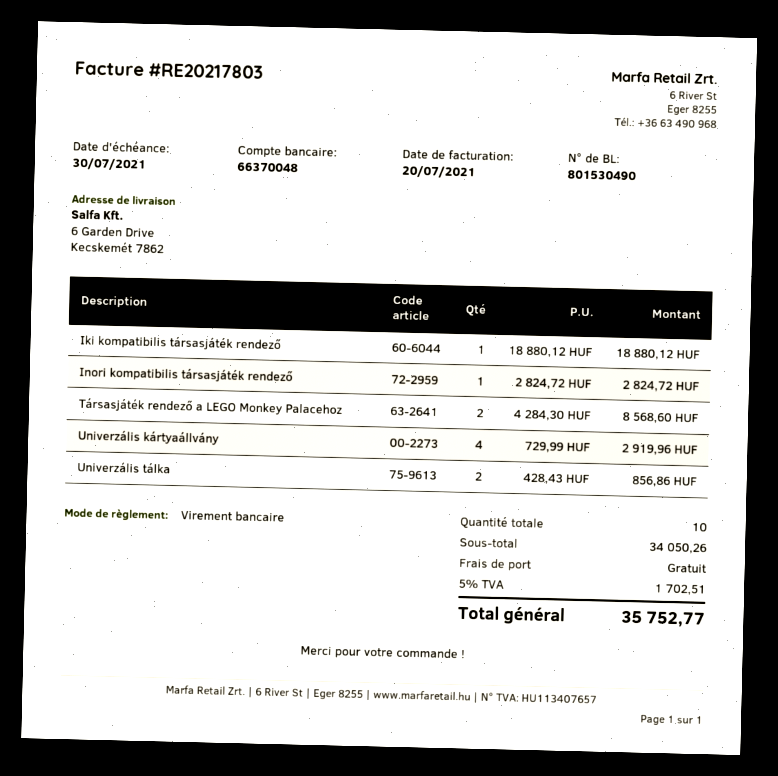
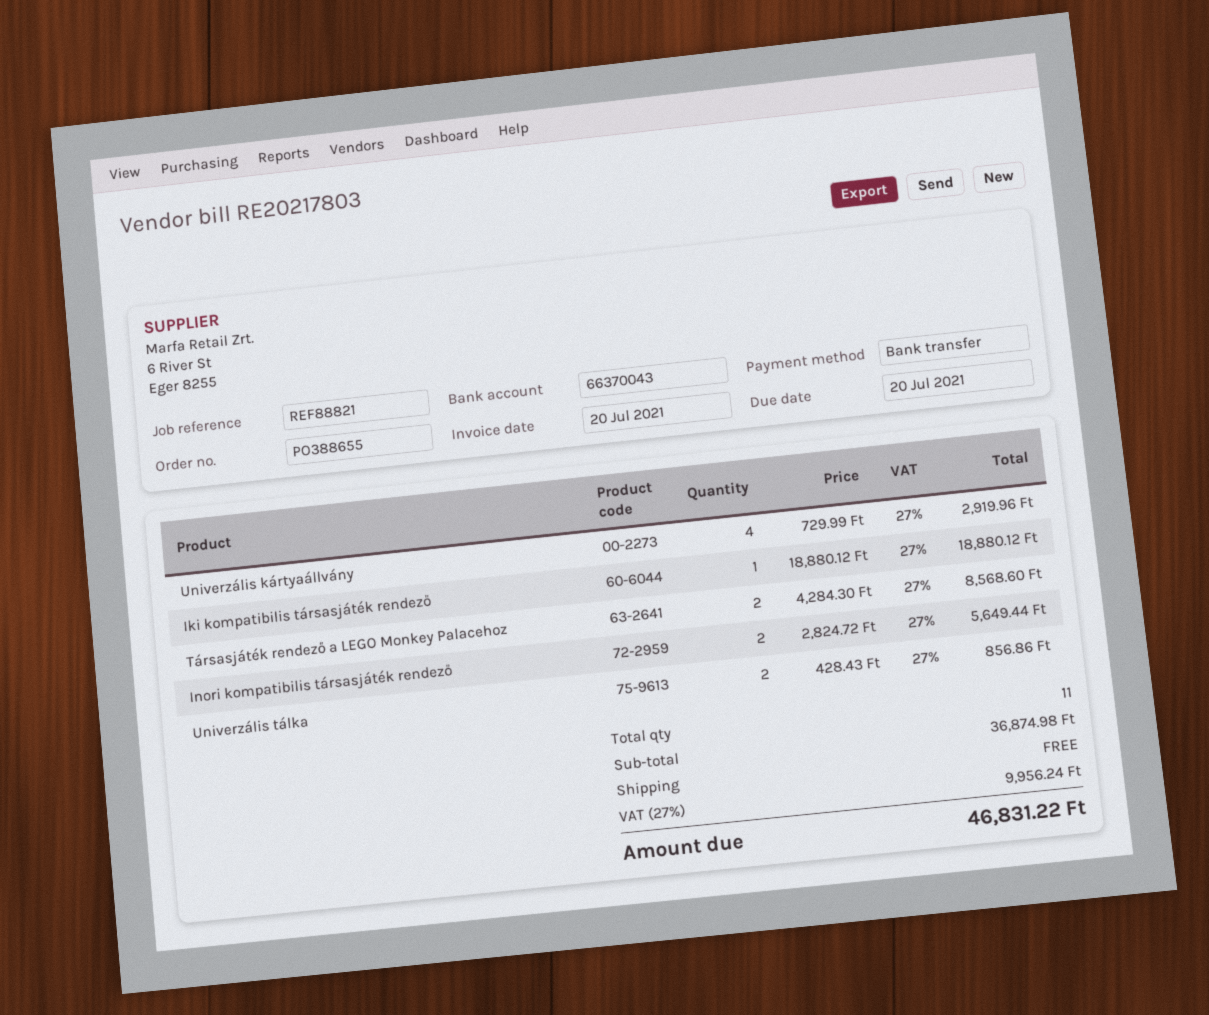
due date: 2021-07-30 -> 2021-07-20
bank account: 66370048 -> 66370043
Inori kompatibilis társasjáték rendező: 1 x 2824.72 = 2824.72 -> 2 x 2824.72 = 5649.44
total quantity: 10 -> 11
subtotal: 34050.26 -> 36874.98
tax: 5% = 1702.51 -> 27% = 9956.24
total: 35752.77 -> 46831.22

